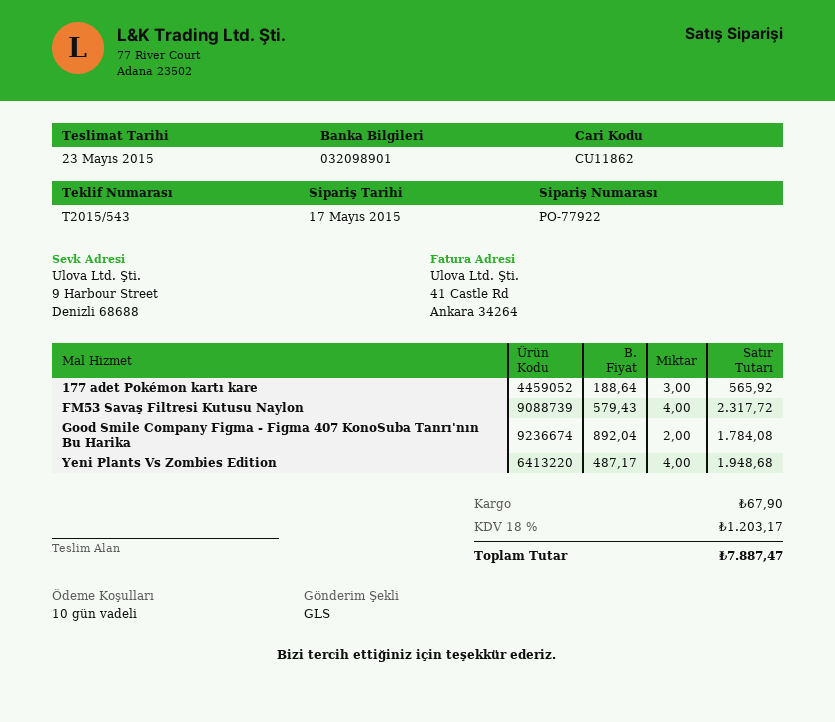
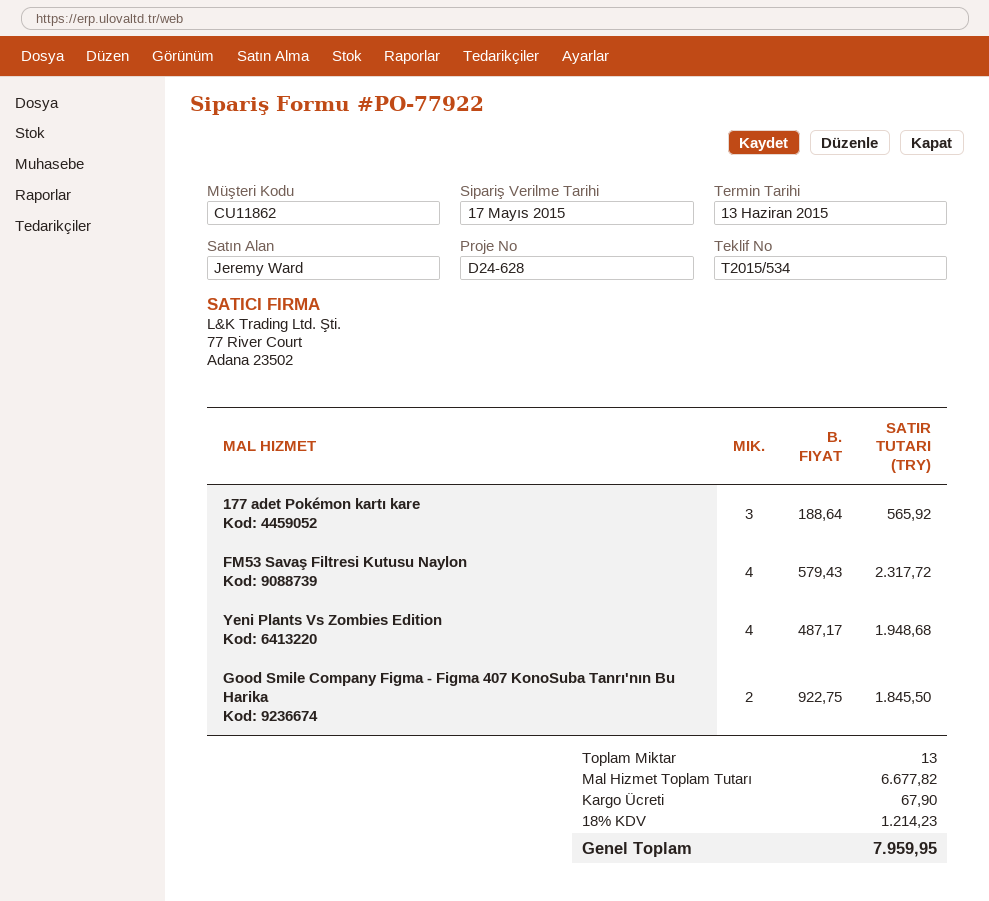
quote number: T2015/543 -> T2015/534
delivery date: 2015-05-23 -> 2015-06-13
Good Smile Company Figma - Figma 407 KonoSuba Tanrı'nın Bu Harika: 2 x 892.04 = 1784.08 -> 2 x 922.75 = 1845.50
tax: 18% = 1203.17 -> 18% = 1214.23
total: 7887.47 -> 7959.95

